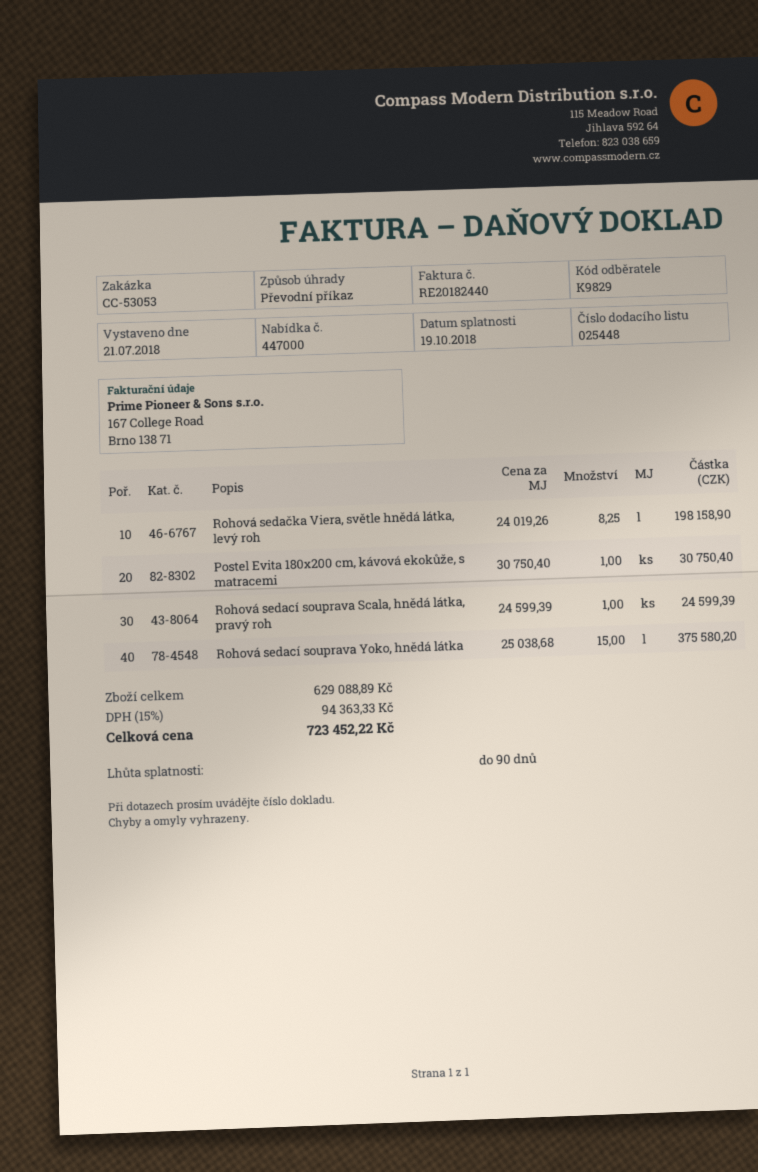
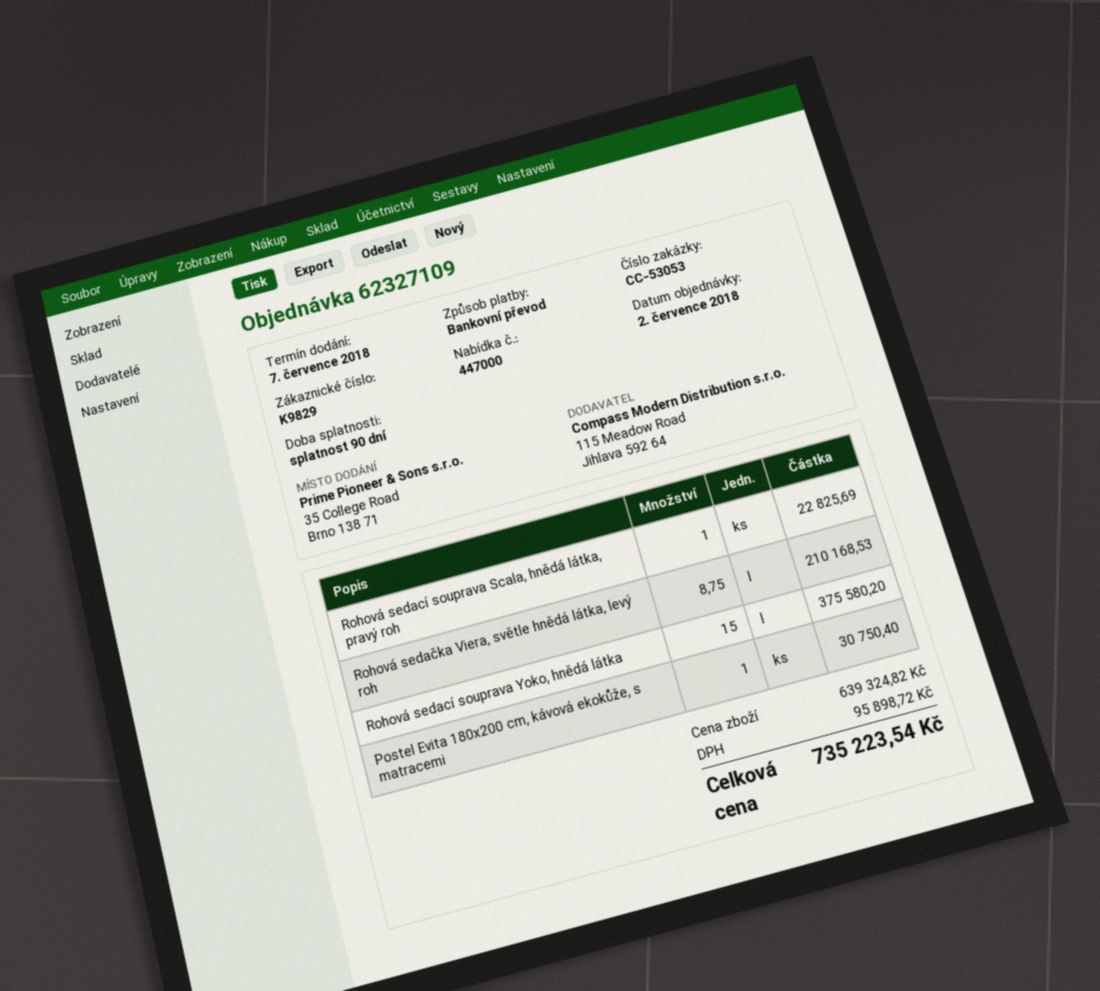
Rohová sedačka Viera, světle hnědá látka, levý roh: 8.25 for 198158.90 -> 8.75 for 210168.53
Rohová sedací souprava Scala, hnědá látka, pravý roh: 1 for 24599.39 -> 1 for 22825.69
subtotal: 629088.89 -> 639324.82
tax: 94363.33 -> 95898.72
total: 723452.22 -> 735223.54

